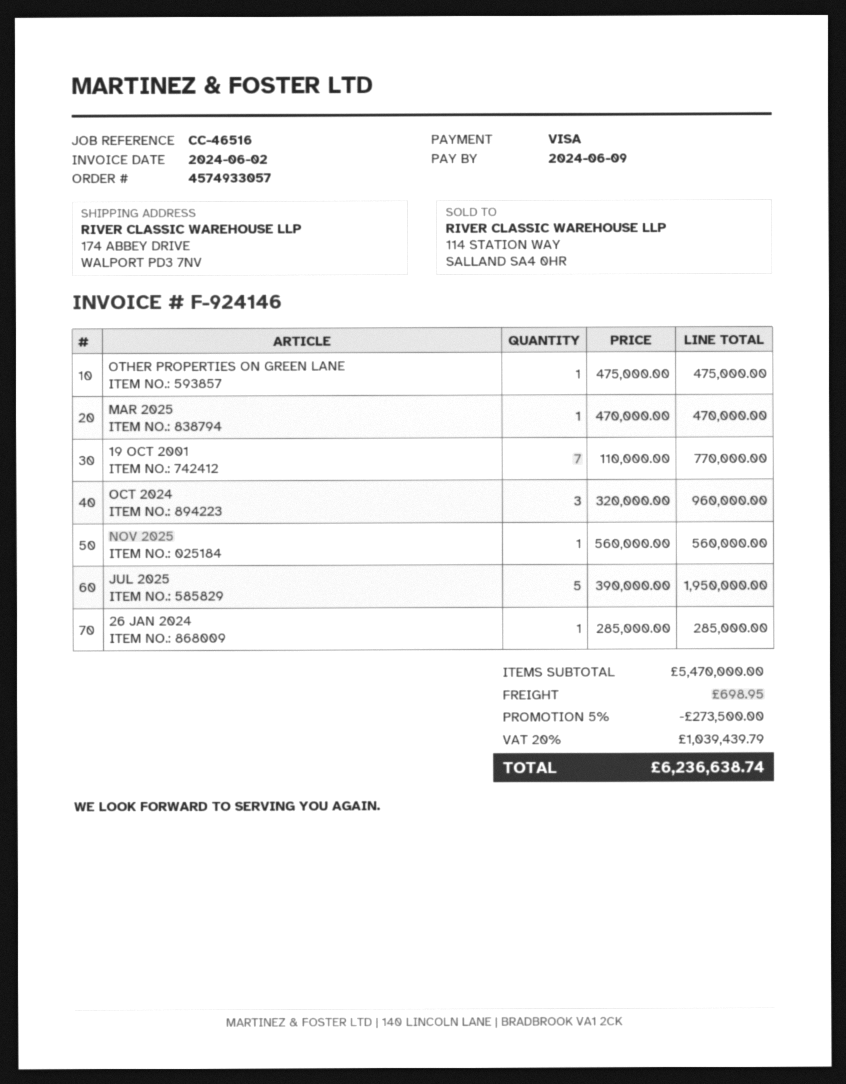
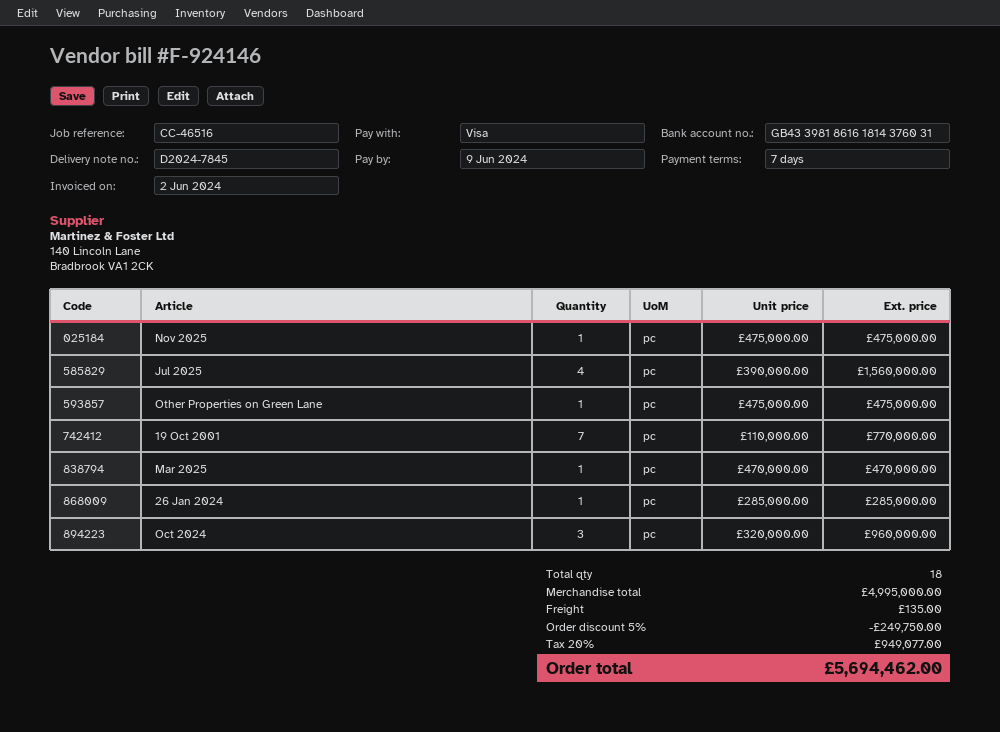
NOV 2025: 1 x 560000.00 = 560000.00 -> 1 x 475000.00 = 475000.00
JUL 2025: 5 x 390000.00 = 1950000.00 -> 4 x 390000.00 = 1560000.00
subtotal: 5470000.00 -> 4995000.00
discount: 5% = 273500.00 -> 5% = 249750.00
shipping: 698.95 -> 135.00
tax: 20% = 1039439.79 -> 20% = 949077.00
total: 6236638.74 -> 5694462.00

